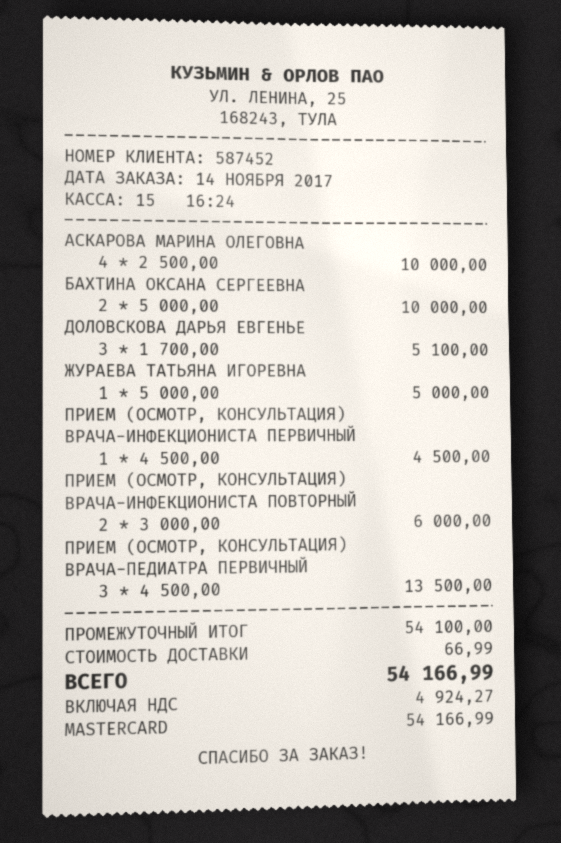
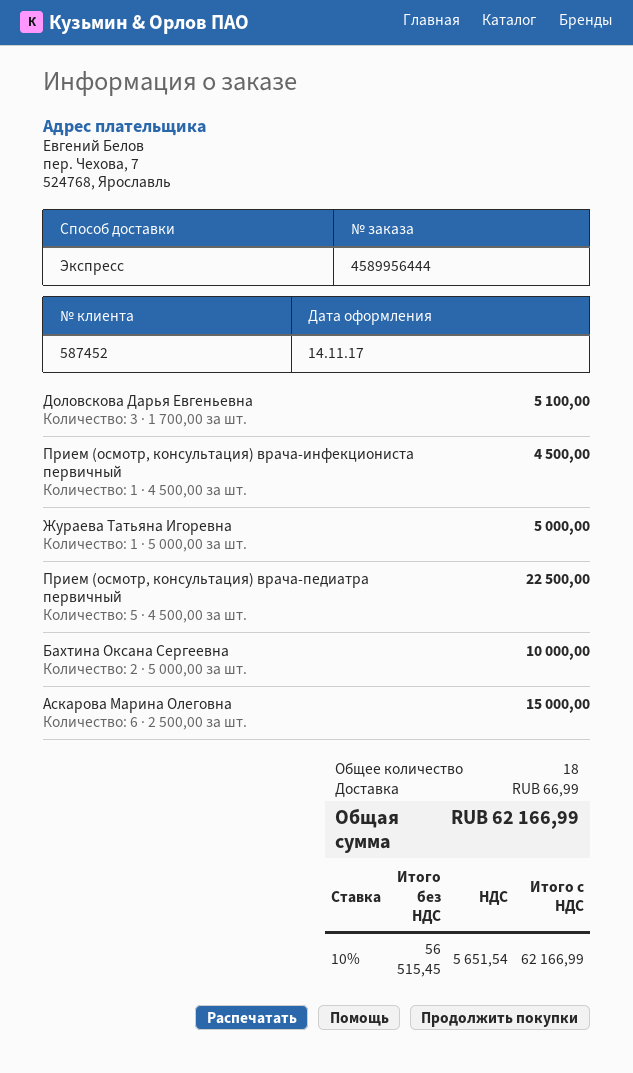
АСКАРОВА МАРИНА ОЛЕГОВНА: 4 x 2500.00 = 10000.00 -> 6 x 2500.00 = 15000.00
ПРИЕМ (ОСМОТР, КОНСУЛЬТАЦИЯ) ВРАЧА-ИНФЕКЦИОНИСТА ПОВТОРНЫЙ: 2 x 3000.00 = 6000.00 -> none
ПРИЕМ (ОСМОТР, КОНСУЛЬТАЦИЯ) ВРАЧА-ПЕДИАТРА ПЕРВИЧНЫЙ: 3 x 4500.00 = 13500.00 -> 5 x 4500.00 = 22500.00
tax: 4924.27 -> 5651.54
total: 54166.99 -> 62166.99

